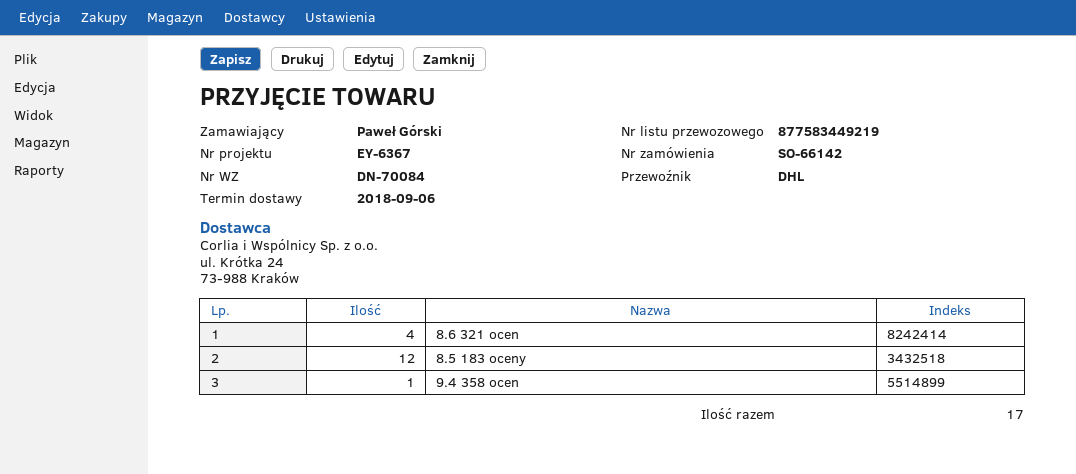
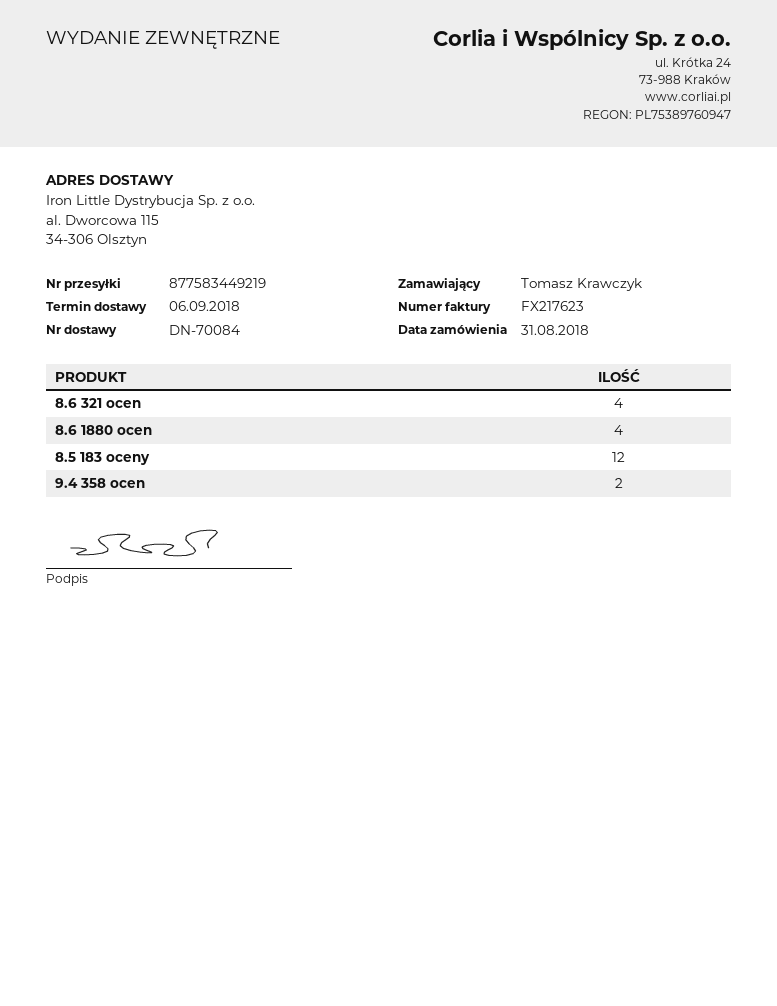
ordered by: Paweł Górski -> Tomasz Krawczyk
9.4 358 ocen: 1 -> 2
8.6 1880 ocen: none -> 4

